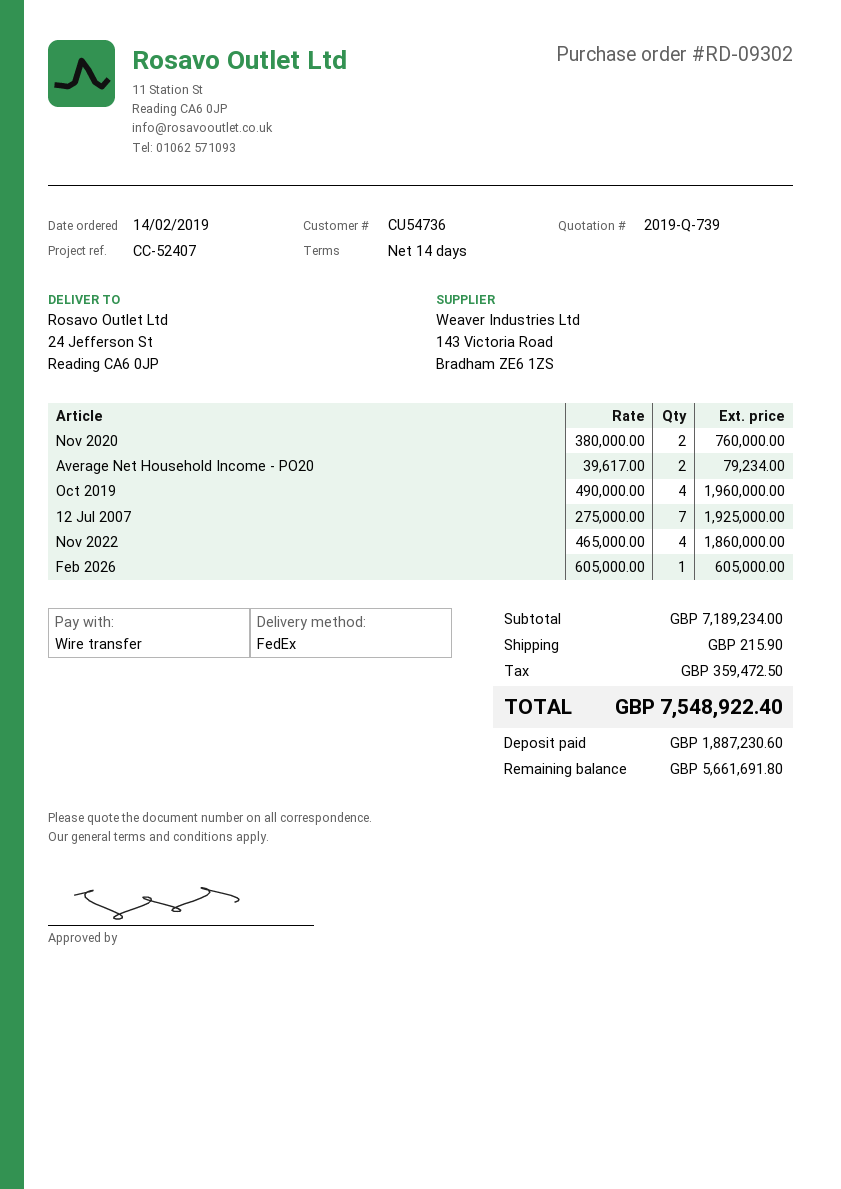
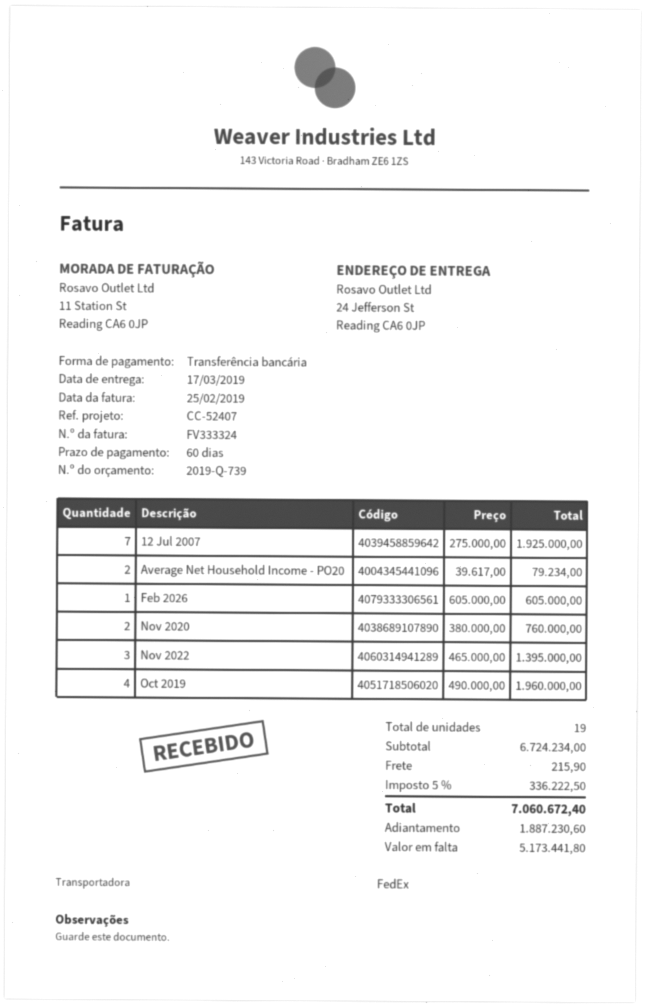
payment terms: 14 days -> 60 days
Nov 2022: 4 x 465000.00 = 1860000.00 -> 3 x 465000.00 = 1395000.00
subtotal: 7189234.00 -> 6724234.00
tax: 359472.50 -> 336222.50
total: 7548922.40 -> 7060672.40
balance: 5661691.80 -> 5173441.80

